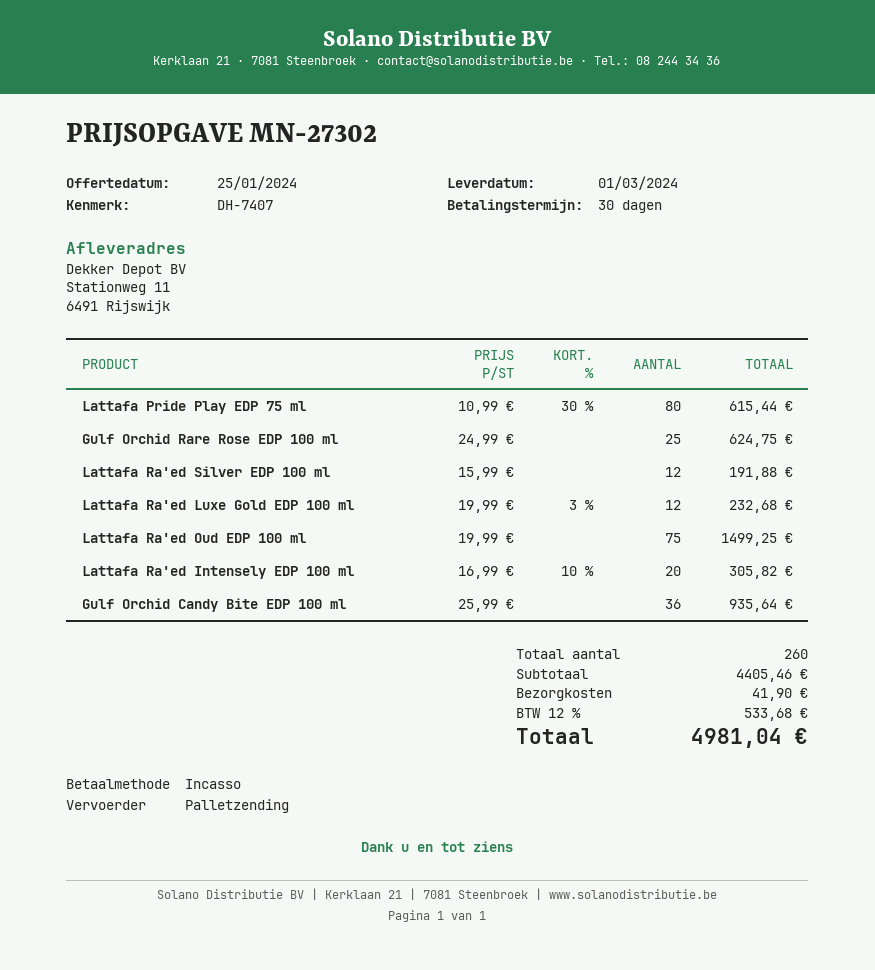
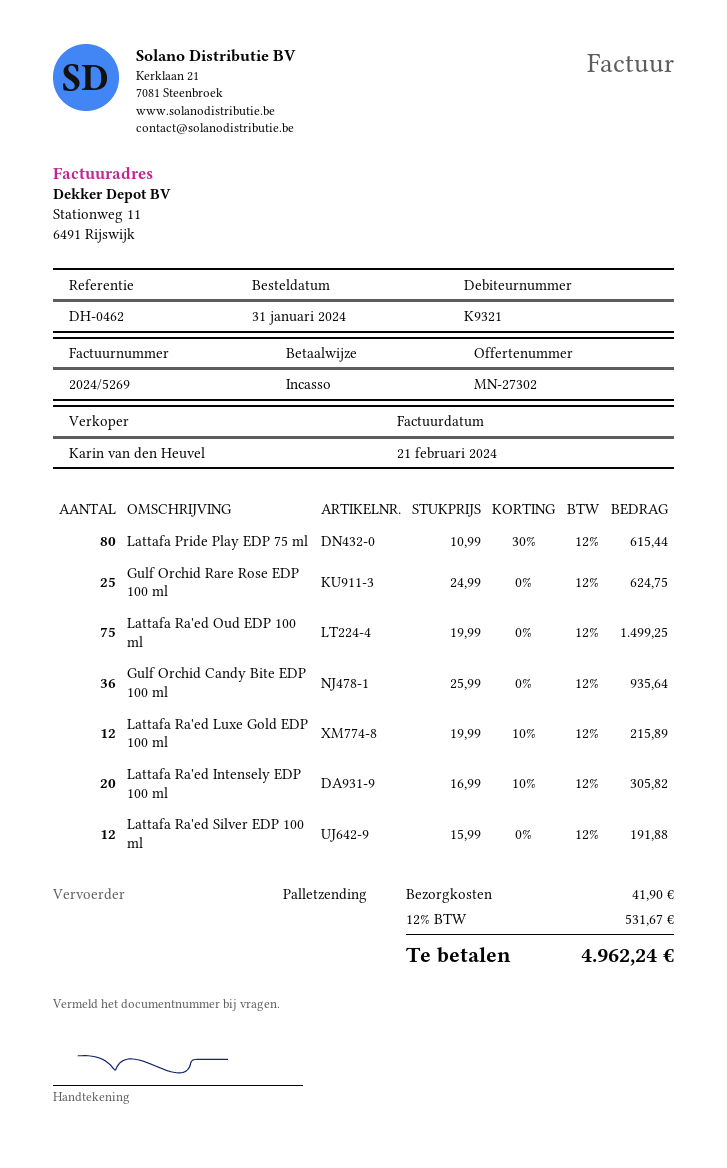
reference: DH-7407 -> DH-0462
Lattafa Ra'ed Luxe Gold EDP 100 ml: 12 x 19.99 - 3% = 232.68 -> 12 x 19.99 - 10% = 215.89
tax: 12% = 533.68 -> 12% = 531.67
total: 4981.04 -> 4962.24

